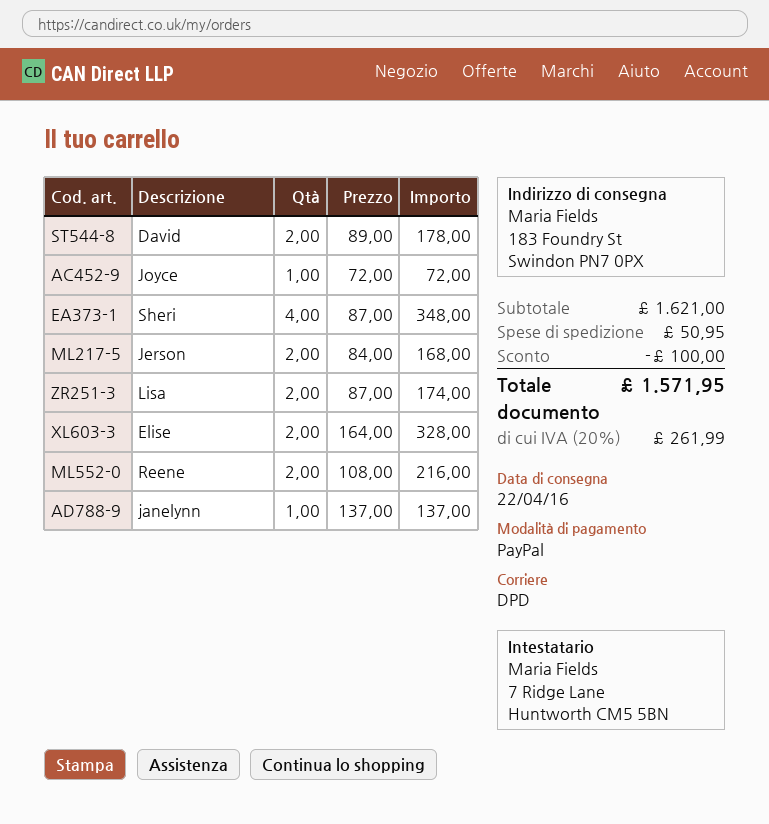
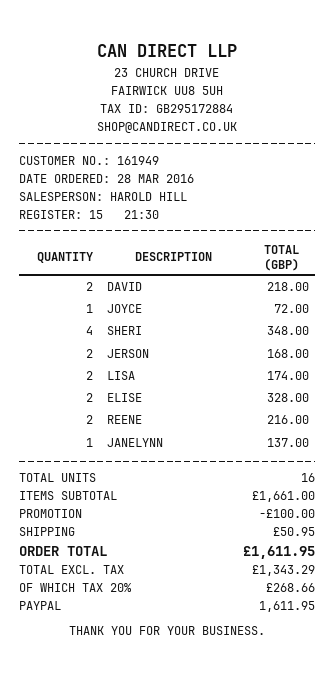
David: 2 for 178.00 -> 2 for 218.00
subtotal: 1621.00 -> 1661.00
tax: 20% = 261.99 -> 20% = 268.66
total: 1571.95 -> 1611.95

